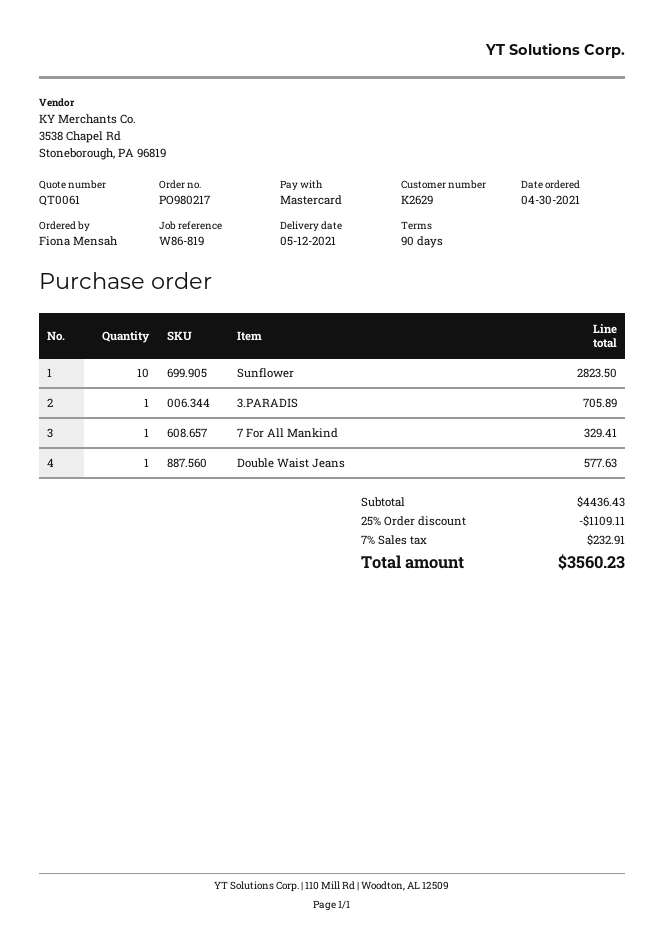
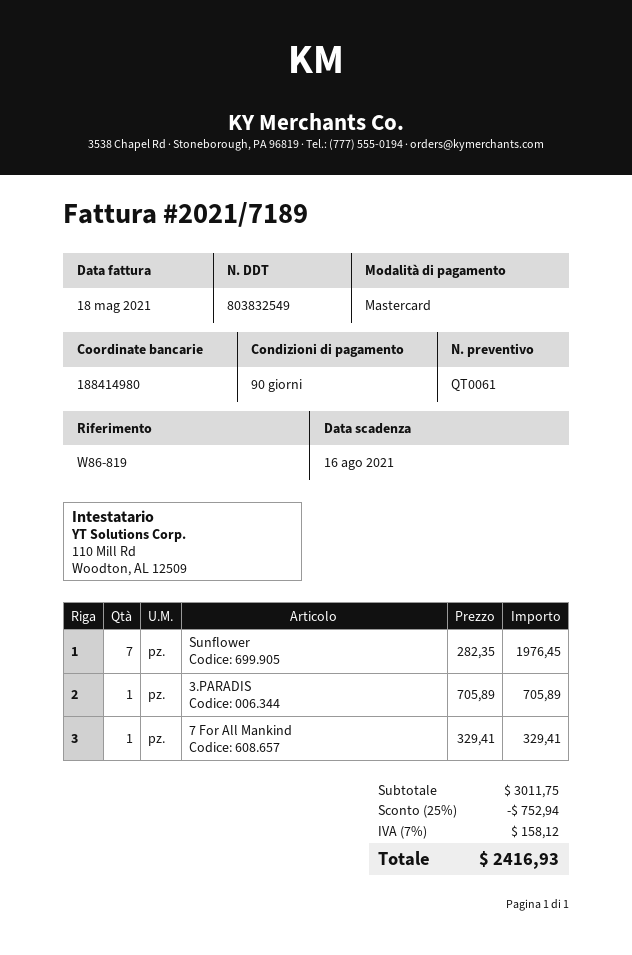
Sunflower: 10 for 2823.50 -> 7 for 1976.45
Double Waist Jeans: 1 for 577.63 -> none
subtotal: 4436.43 -> 3011.75
discount: 25% = 1109.11 -> 25% = 752.94
tax: 7% = 232.91 -> 7% = 158.12
total: 3560.23 -> 2416.93

